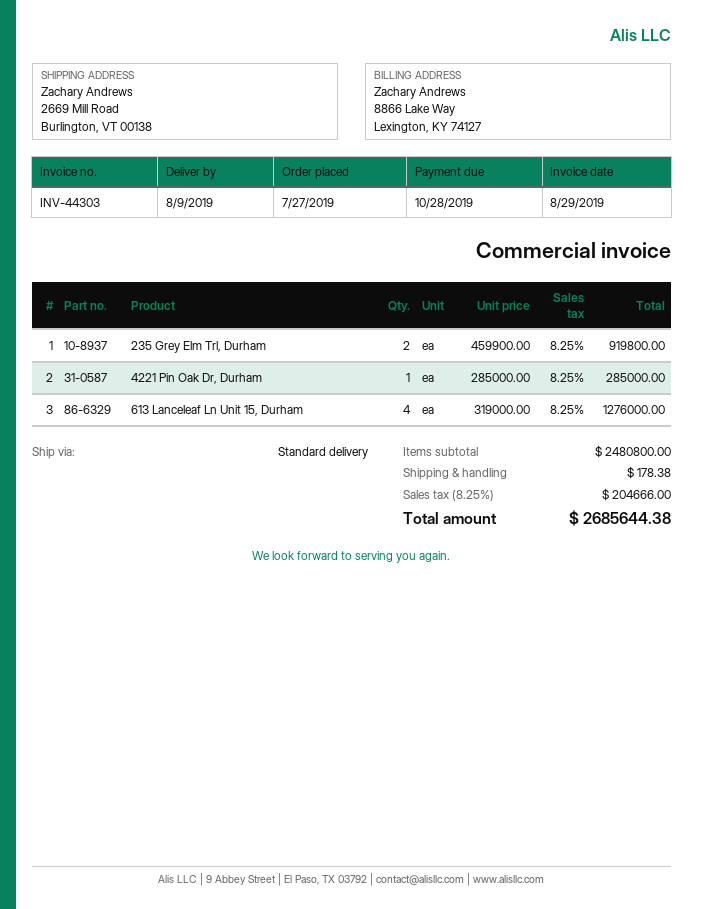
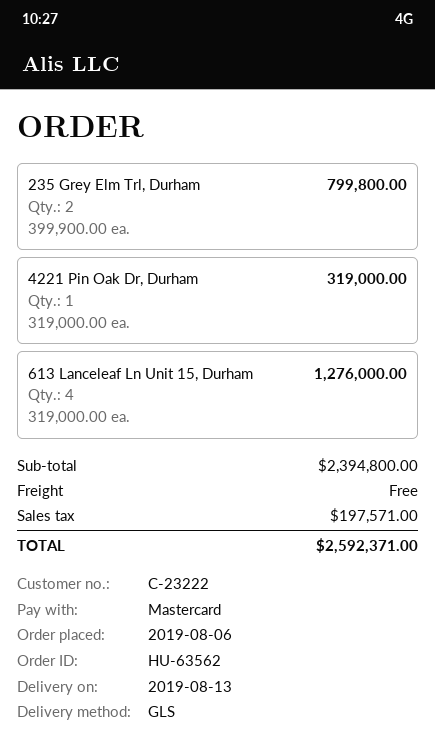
order date: 2019-07-27 -> 2019-08-06
delivery date: 2019-08-09 -> 2019-08-13
shipping method: standard -> GLS
235 Grey Elm Trl, Durham: 2 x 459900.00 = 919800.00 -> 2 x 399900.00 = 799800.00
4221 Pin Oak Dr, Durham: 1 x 285000.00 = 285000.00 -> 1 x 319000.00 = 319000.00
subtotal: 2480800.00 -> 2394800.00
shipping: 178.38 -> 0.00
tax: 204666.00 -> 197571.00
total: 2685644.38 -> 2592371.00

